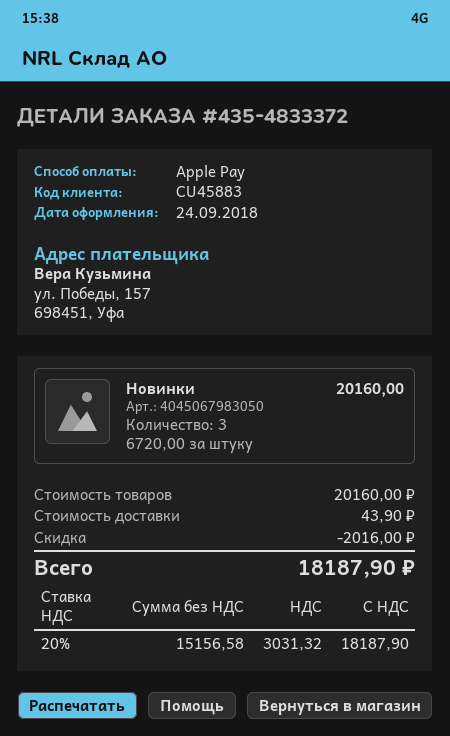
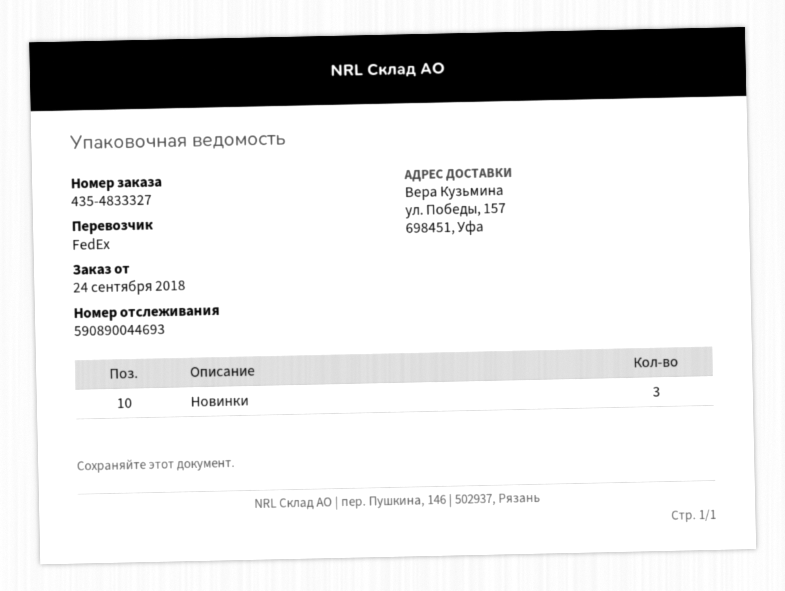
order number: 435-4833372 -> 435-4833327

